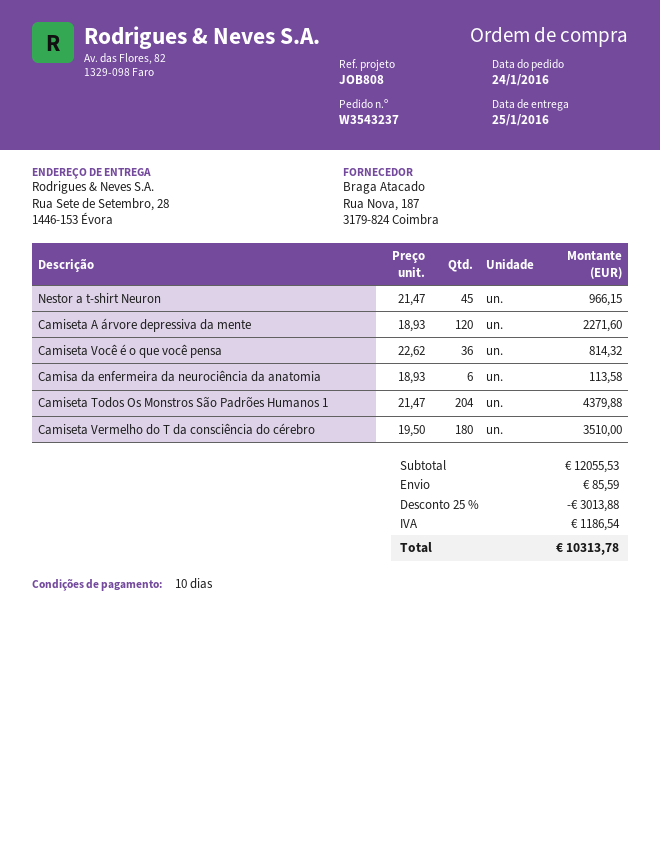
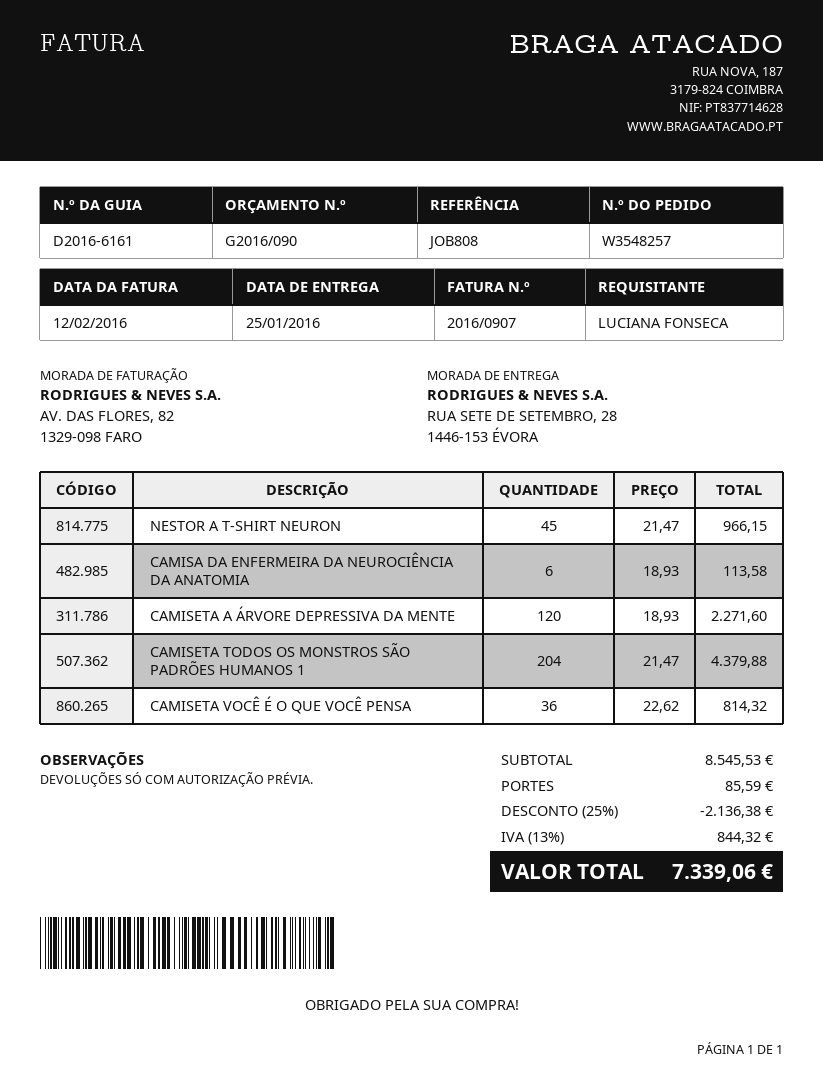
order number: W3543237 -> W3548257
Camiseta Vermelho do T da consciência do cérebro: 180 x 19.50 = 3510.00 -> none
subtotal: 12055.53 -> 8545.53
discount: 25% = 3013.88 -> 25% = 2136.38
tax: 1186.54 -> 844.32
total: 10313.78 -> 7339.06

